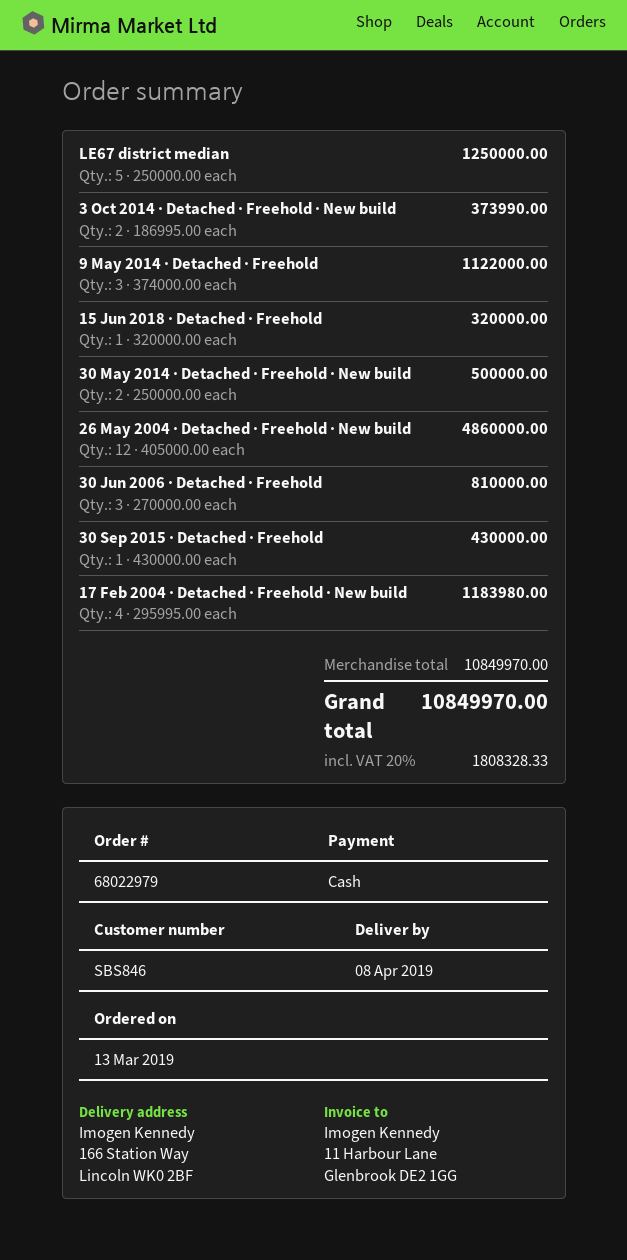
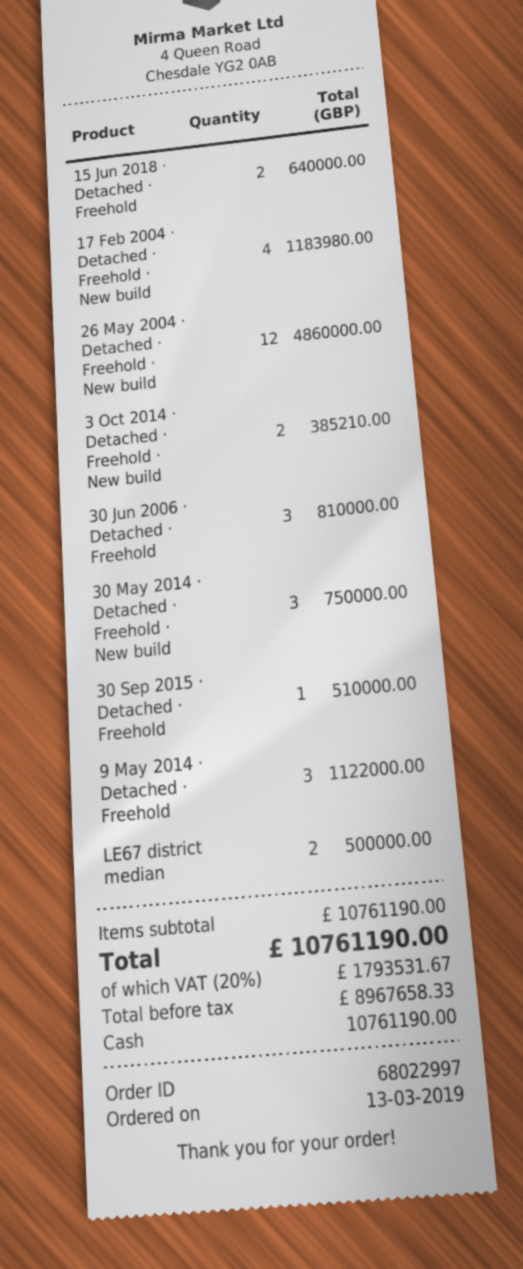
order number: 68022979 -> 68022997
LE67 district median: 5 for 1250000.00 -> 2 for 500000.00
3 Oct 2014 · Detached · Freehold · New build: 2 for 373990.00 -> 2 for 385210.00
15 Jun 2018 · Detached · Freehold: 1 for 320000.00 -> 2 for 640000.00
30 May 2014 · Detached · Freehold · New build: 2 for 500000.00 -> 3 for 750000.00
30 Sep 2015 · Detached · Freehold: 1 for 430000.00 -> 1 for 510000.00
subtotal: 10849970.00 -> 10761190.00
tax: 20% = 1808328.33 -> 20% = 1793531.67
total: 10849970.00 -> 10761190.00

